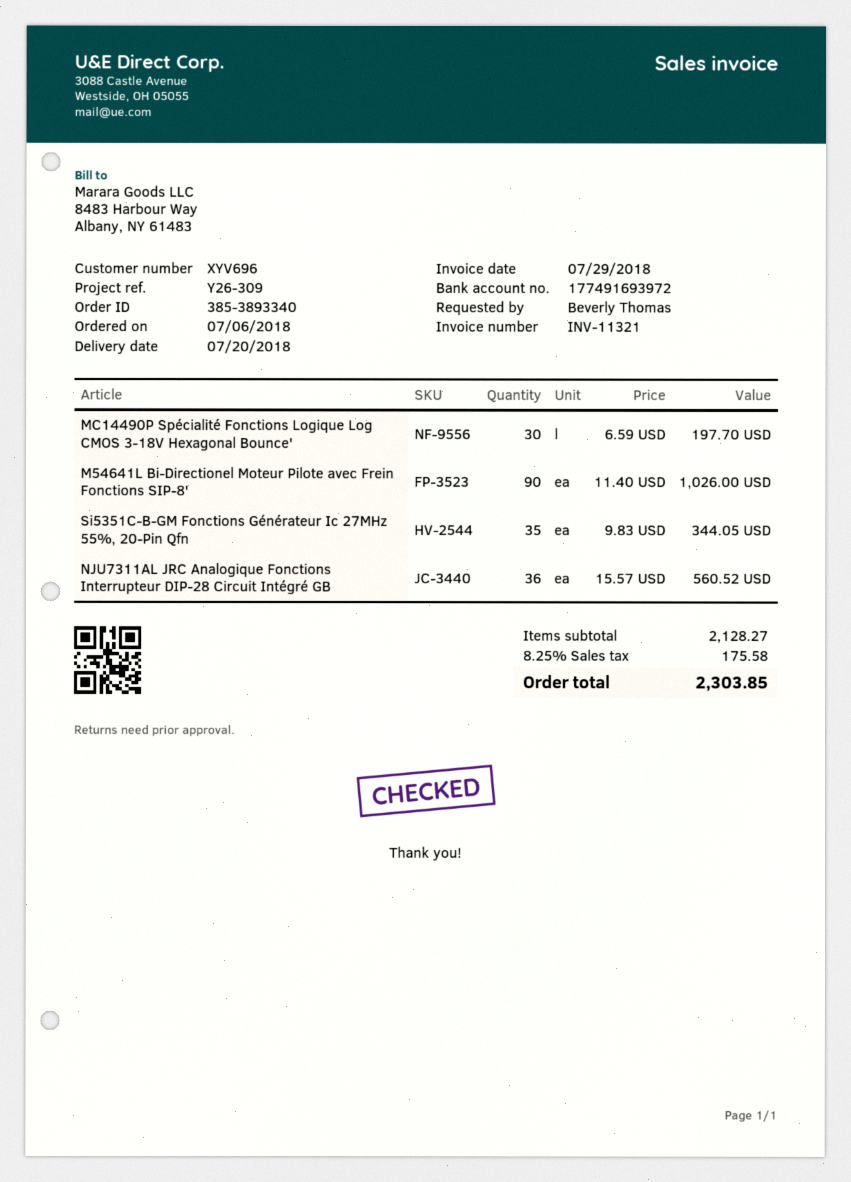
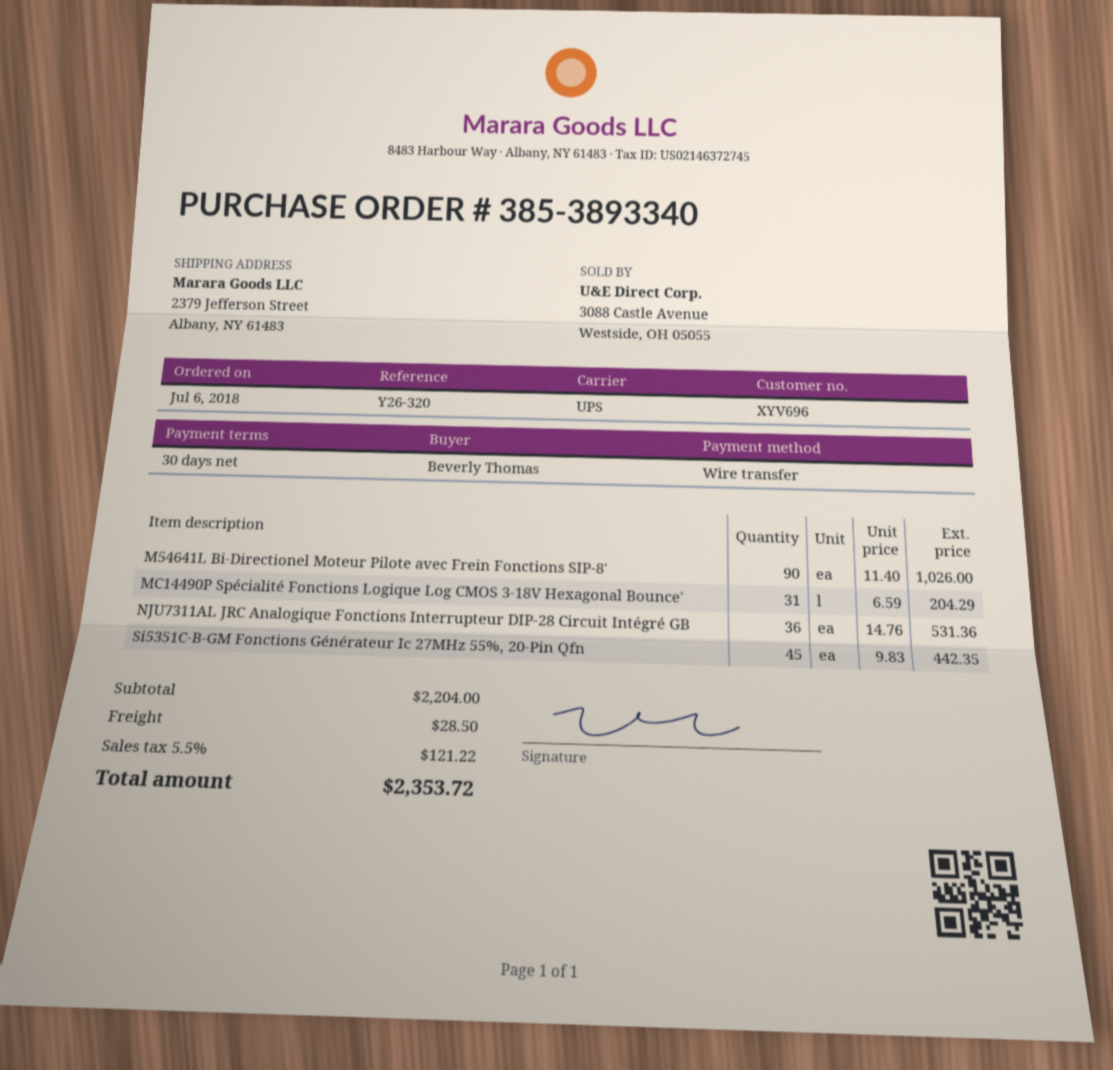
reference: Y26-309 -> Y26-320
MC14490P Spécialité Fonctions Logique Log CMOS 3-18V Hexagonal Bounce': 30 x 6.59 = 197.70 -> 31 x 6.59 = 204.29
Si5351C-B-GM Fonctions Générateur Ic 27MHz 55%, 20-Pin Qfn: 35 x 9.83 = 344.05 -> 45 x 9.83 = 442.35
NJU7311AL JRC Analogique Fonctions Interrupteur DIP-28 Circuit Intégré GB: 36 x 15.57 = 560.52 -> 36 x 14.76 = 531.36
subtotal: 2128.27 -> 2204.00
shipping: none -> 28.50
tax: 8.25% = 175.58 -> 5.5% = 121.22
total: 2303.85 -> 2353.72

